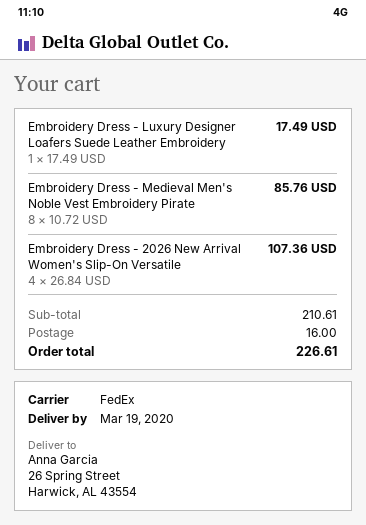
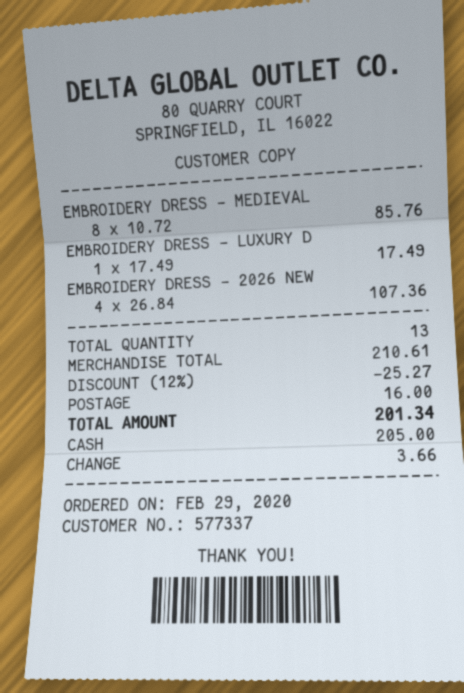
discount: none -> 12% = 25.27
total: 226.61 -> 201.34

